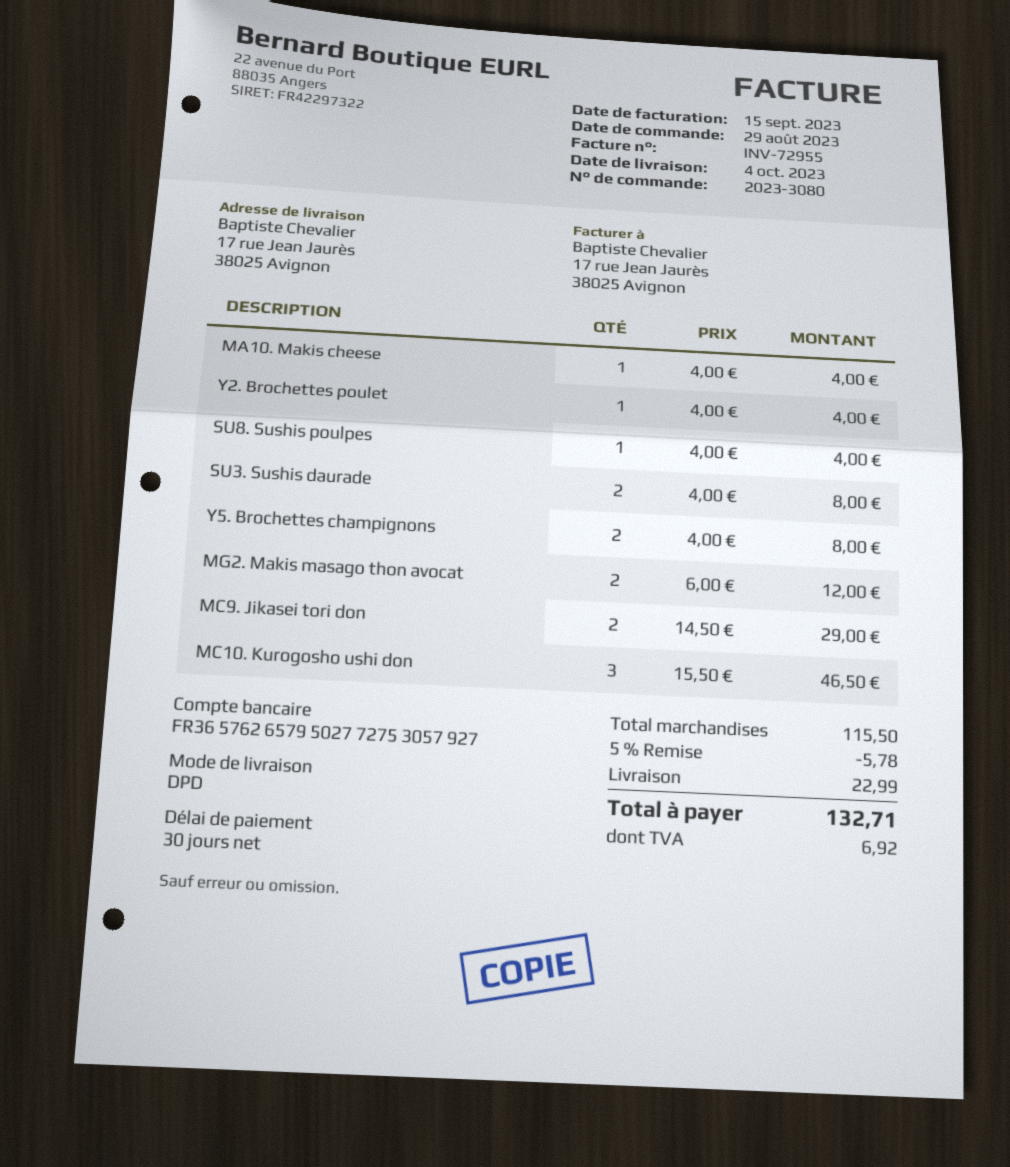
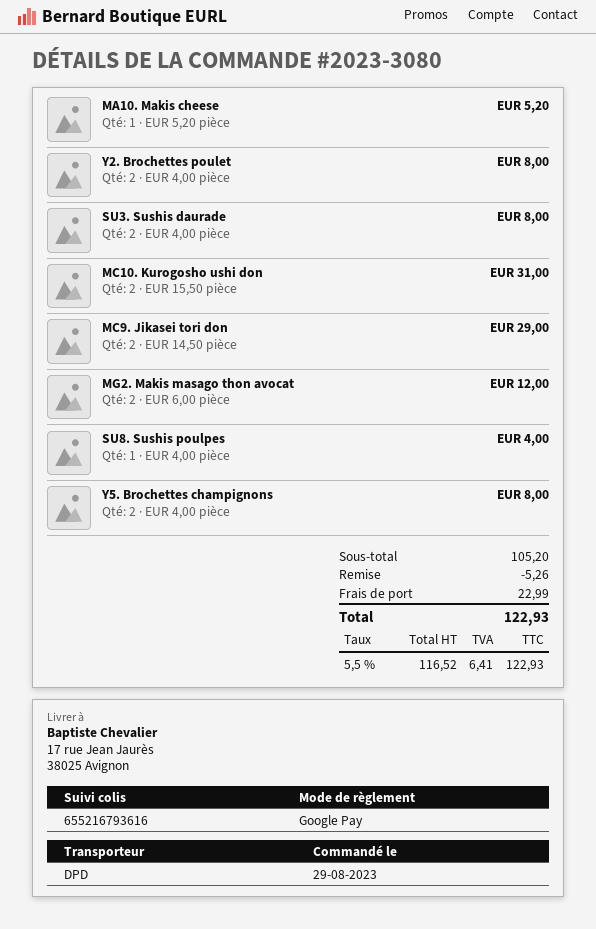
MA10. Makis cheese: 1 x 4.00 = 4.00 -> 1 x 5.20 = 5.20
Y2. Brochettes poulet: 1 x 4.00 = 4.00 -> 2 x 4.00 = 8.00
MC10. Kurogosho ushi don: 3 x 15.50 = 46.50 -> 2 x 15.50 = 31.00
subtotal: 115.50 -> 105.20
discount: 5.78 -> 5.26
tax: 6.92 -> 6.41
total: 132.71 -> 122.93

